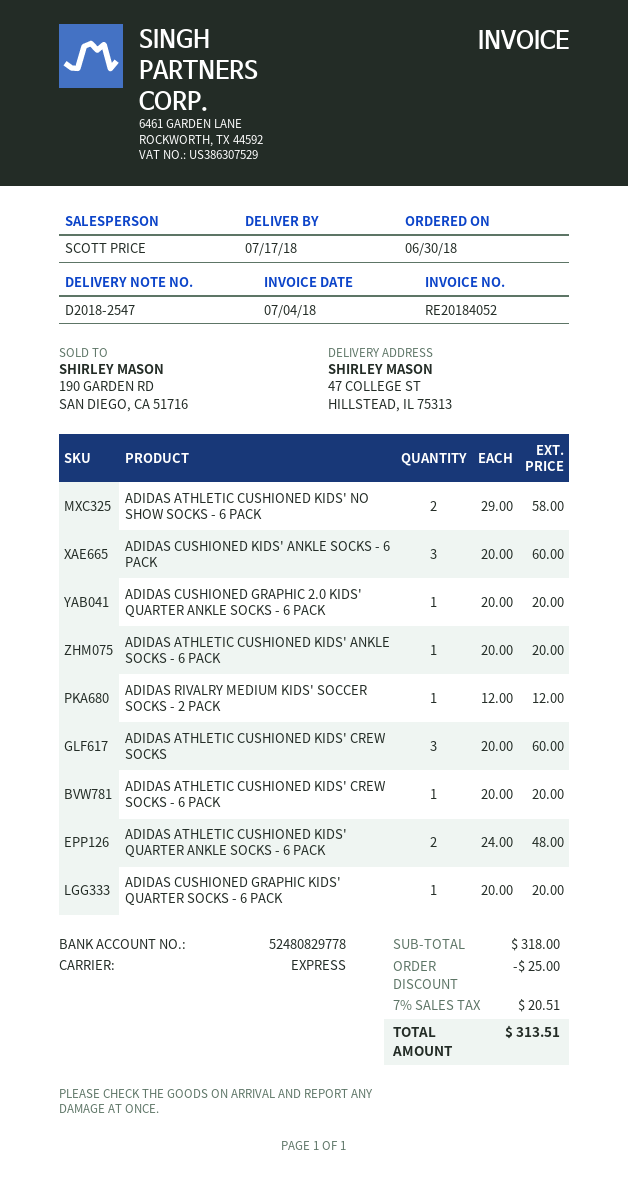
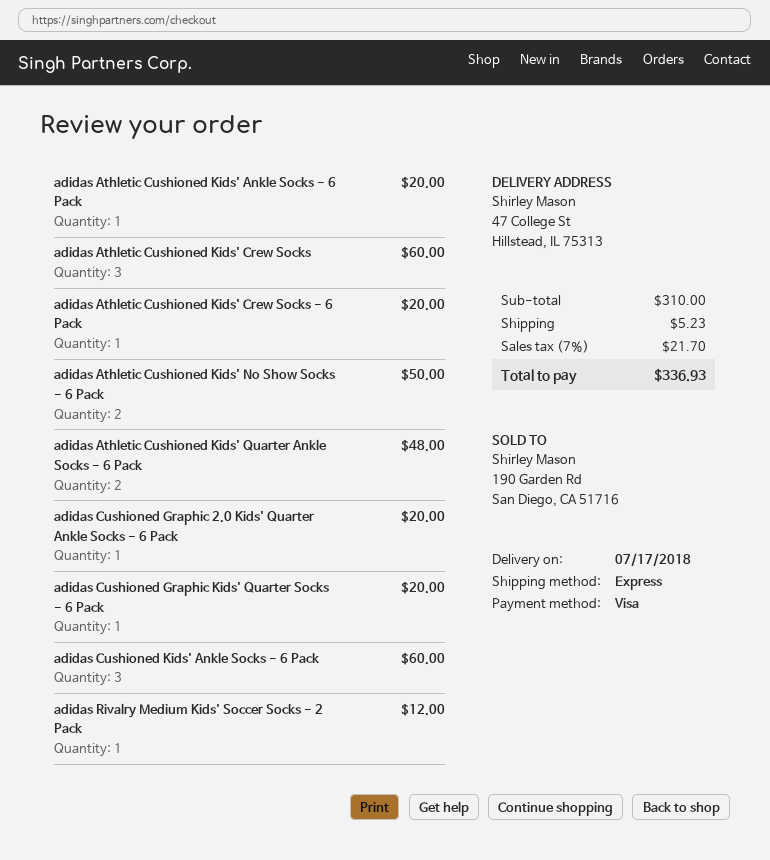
ADIDAS ATHLETIC CUSHIONED KIDS' NO SHOW SOCKS - 6 PACK: 2 for 58.00 -> 2 for 50.00
subtotal: 318.00 -> 310.00
discount: 25.00 -> none
shipping: none -> 5.23
tax: 7% = 20.51 -> 7% = 21.70
total: 313.51 -> 336.93

